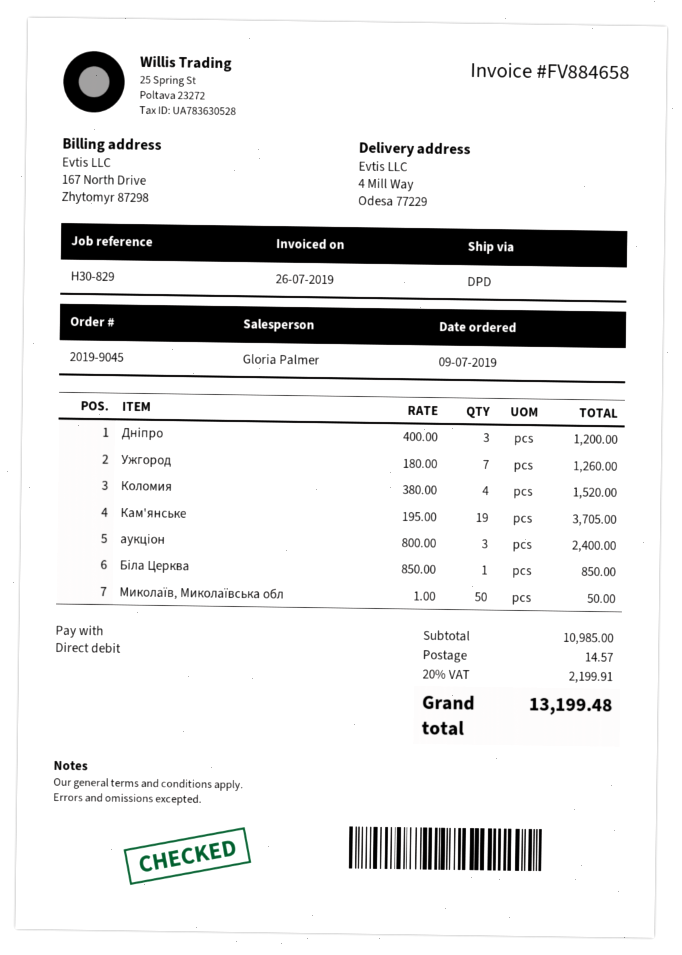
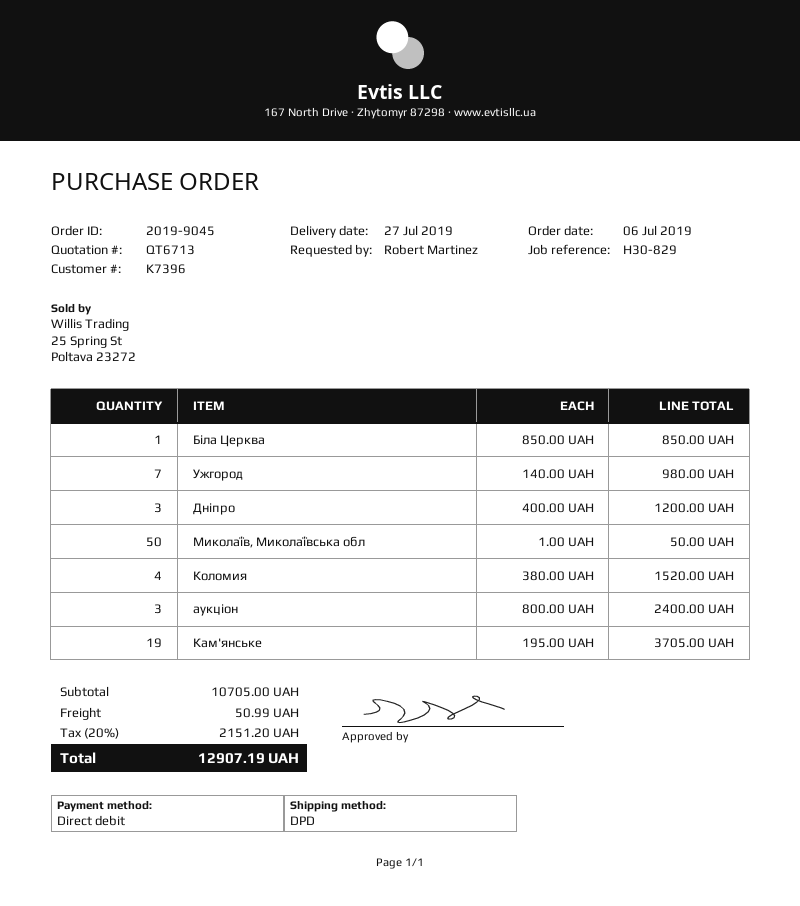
order date: 2019-07-09 -> 2019-07-06
Ужгород: 7 x 180.00 = 1260.00 -> 7 x 140.00 = 980.00
subtotal: 10985.00 -> 10705.00
shipping: 14.57 -> 50.99
tax: 20% = 2199.91 -> 20% = 2151.20
total: 13199.48 -> 12907.19

